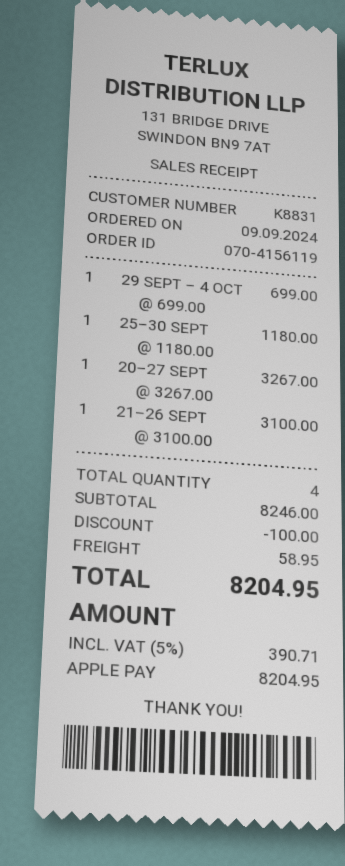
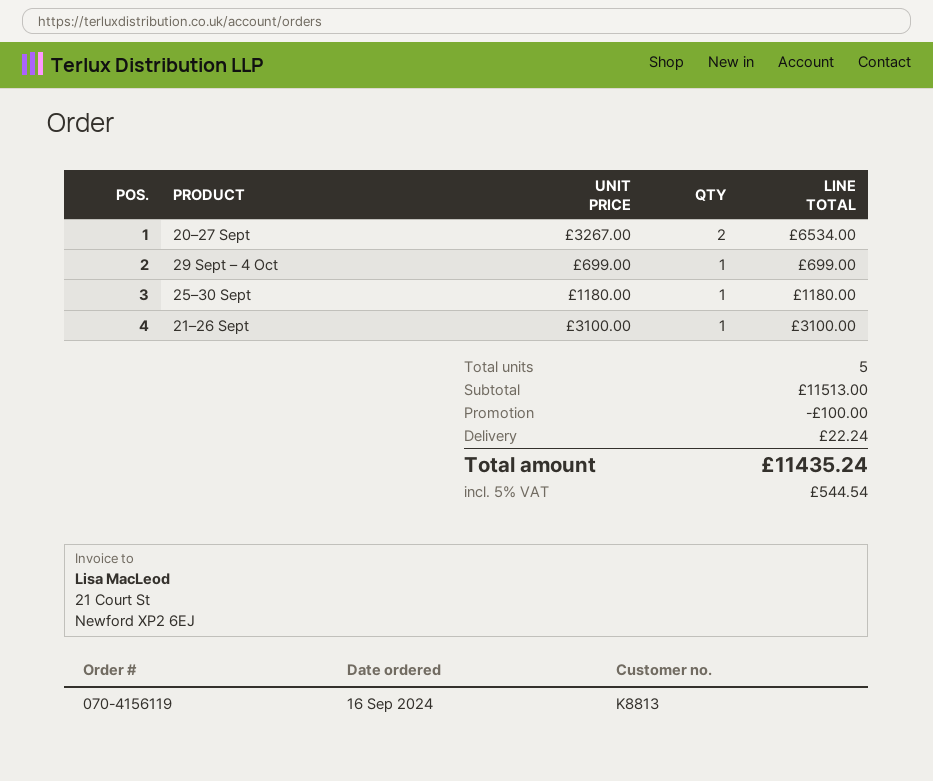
order date: 2024-09-09 -> 2024-09-16
customer number: K8831 -> K8813
20–27 SEPT: 1 x 3267.00 = 3267.00 -> 2 x 3267.00 = 6534.00
total quantity: 4 -> 5
subtotal: 8246.00 -> 11513.00
shipping: 58.95 -> 22.24
tax: 5% = 390.71 -> 5% = 544.54
total: 8204.95 -> 11435.24

